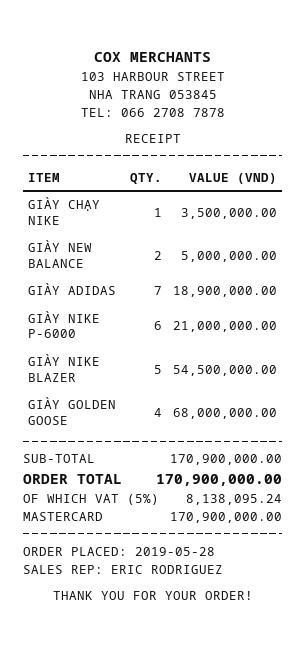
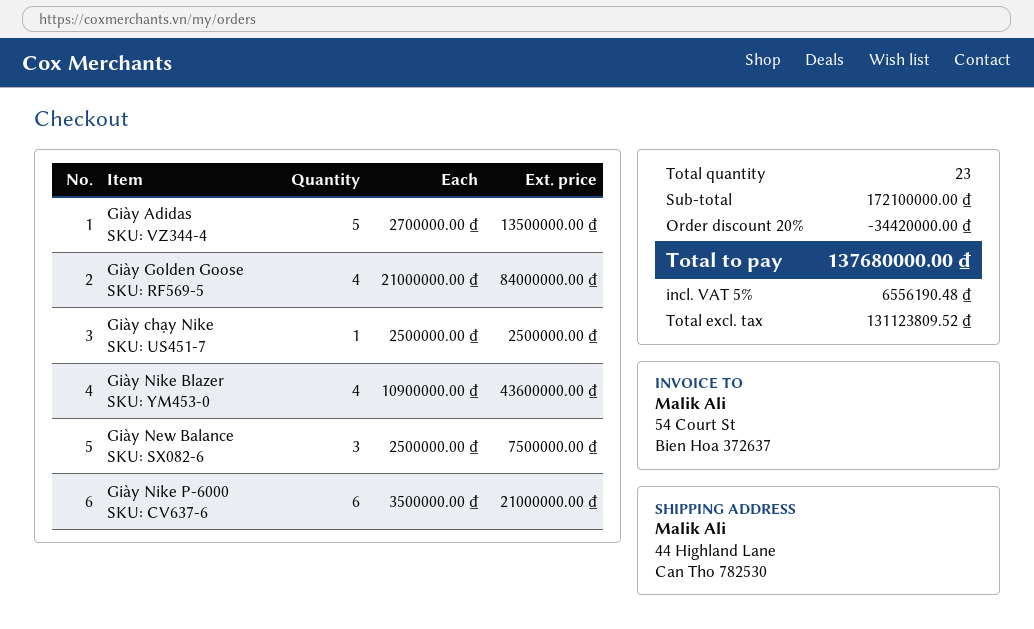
GIÀY CHẠY NIKE: 1 for 3500000.00 -> 1 for 2500000.00
GIÀY NEW BALANCE: 2 for 5000000.00 -> 3 for 7500000.00
GIÀY ADIDAS: 7 for 18900000.00 -> 5 for 13500000.00
GIÀY NIKE BLAZER: 5 for 54500000.00 -> 4 for 43600000.00
GIÀY GOLDEN GOOSE: 4 for 68000000.00 -> 4 for 84000000.00
subtotal: 170900000.00 -> 172100000.00
discount: none -> 20% = 34420000.00
tax: 5% = 8138095.24 -> 5% = 6556190.48
total: 170900000.00 -> 137680000.00

